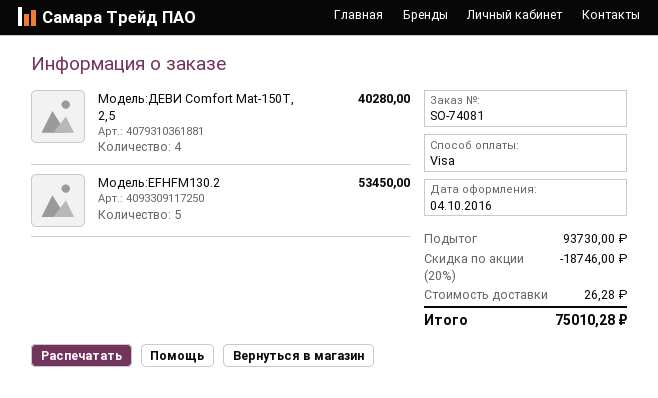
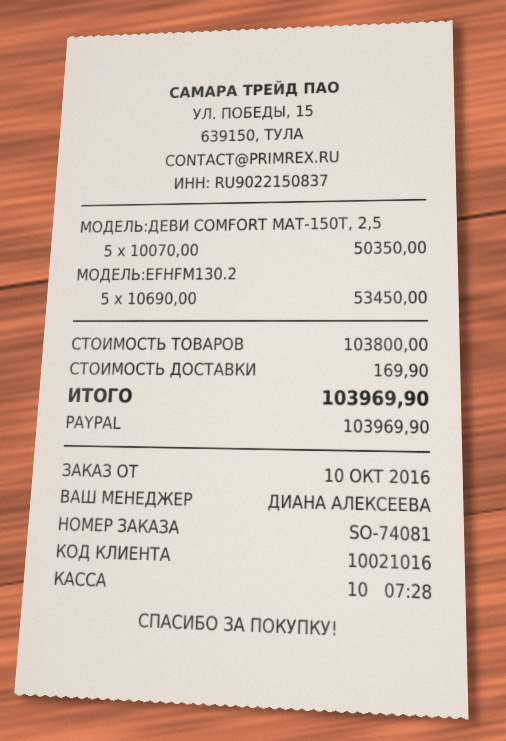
order date: 2016-10-04 -> 2016-10-10
payment method: Visa -> PayPal
Модель:ДЕВИ Comfort Mat-150T, 2,5: 4 for 40280.00 -> 5 for 50350.00
subtotal: 93730.00 -> 103800.00
discount: 20% = 18746.00 -> none
shipping: 26.28 -> 169.90
total: 75010.28 -> 103969.90

